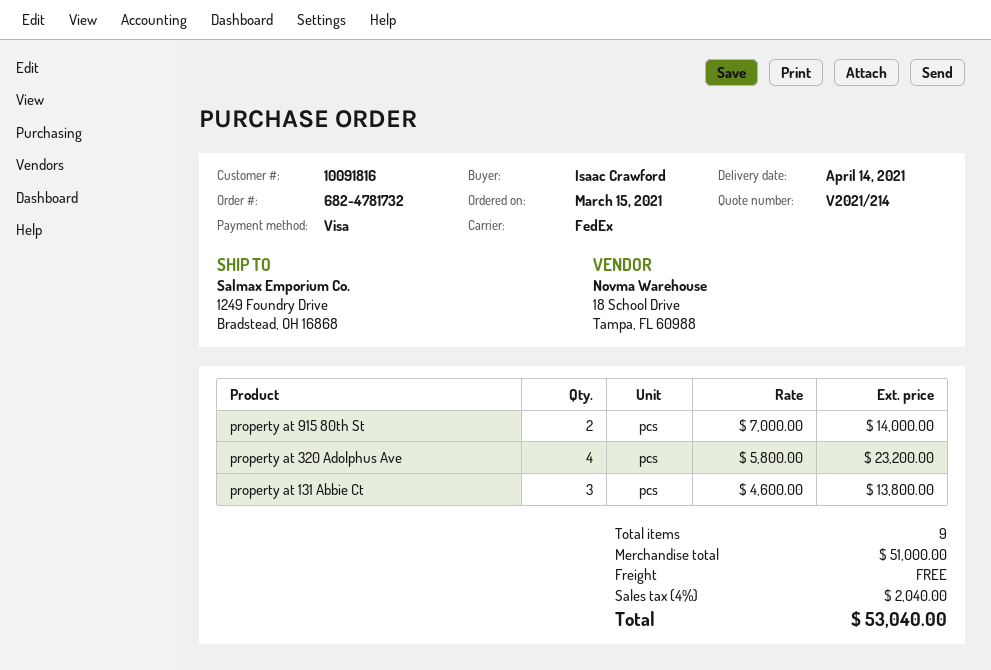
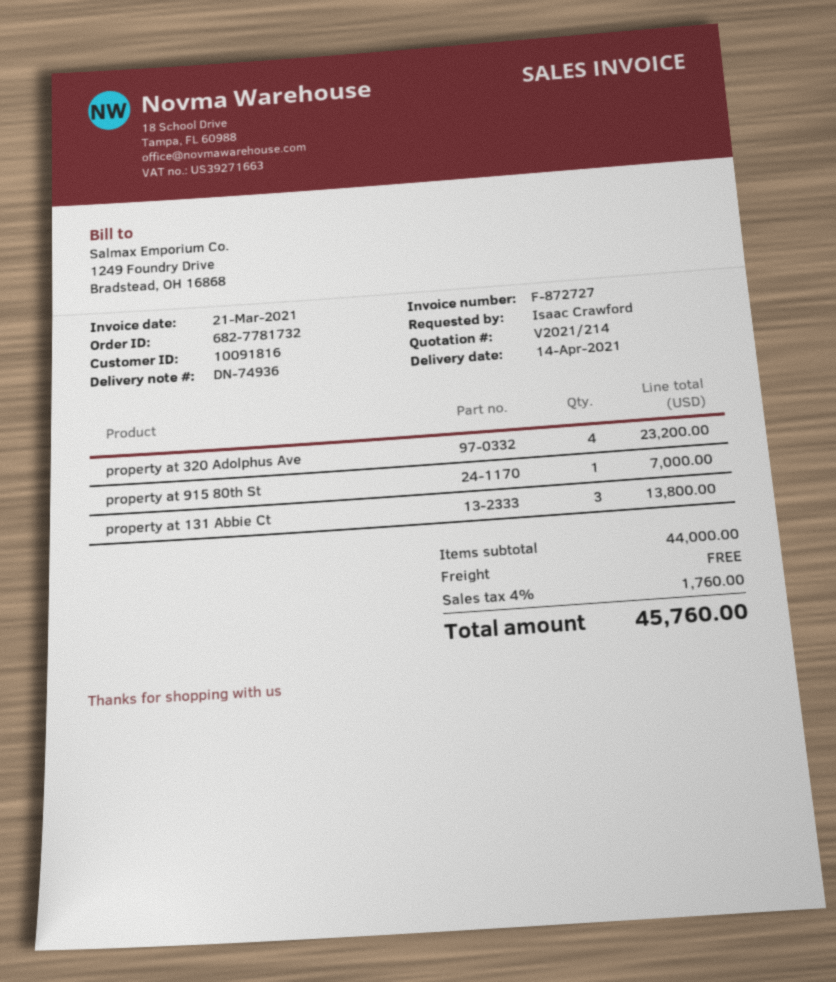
order number: 682-4781732 -> 682-7781732
property at 915 80th St: 2 for 14000.00 -> 1 for 7000.00
subtotal: 51000.00 -> 44000.00
tax: 4% = 2040.00 -> 4% = 1760.00
total: 53040.00 -> 45760.00

